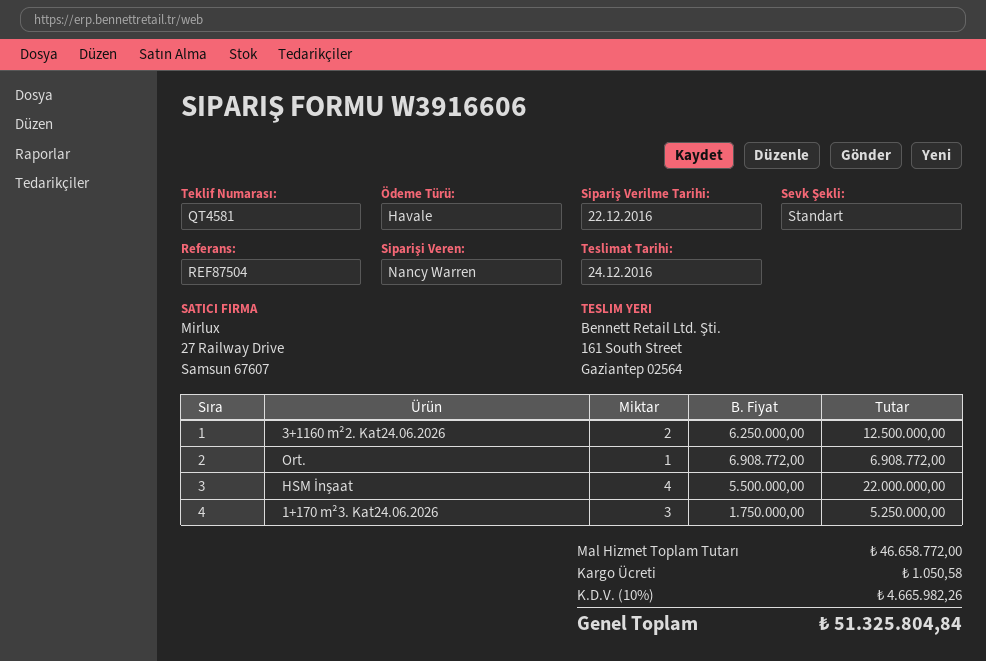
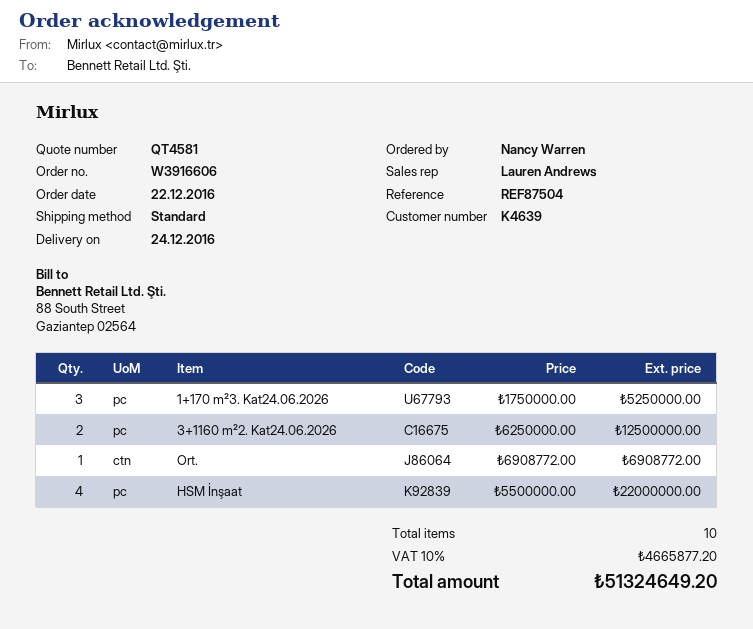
shipping: 1050.58 -> none
tax: 10% = 4665982.26 -> 10% = 4665877.20
total: 51325804.84 -> 51324649.20

